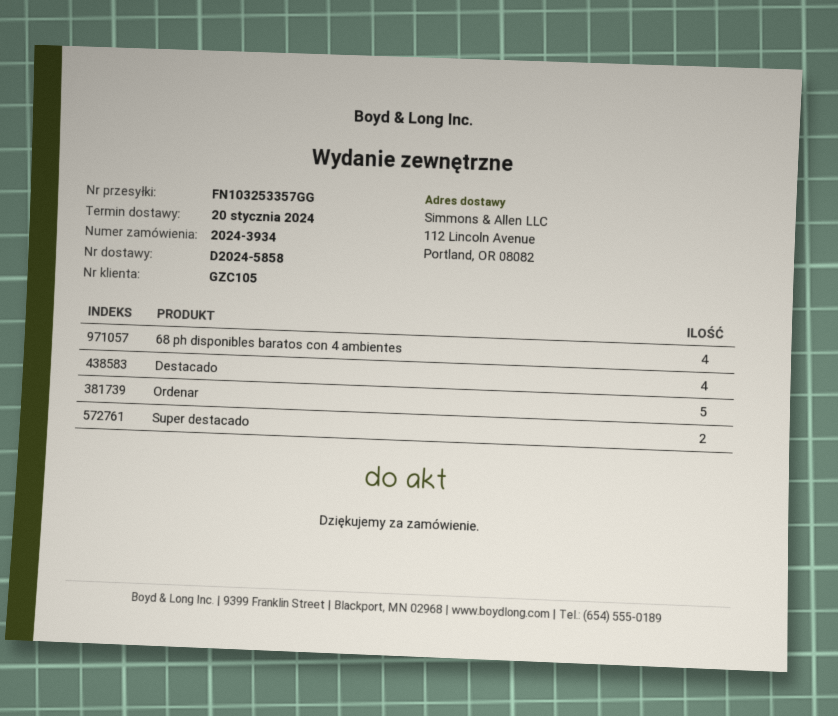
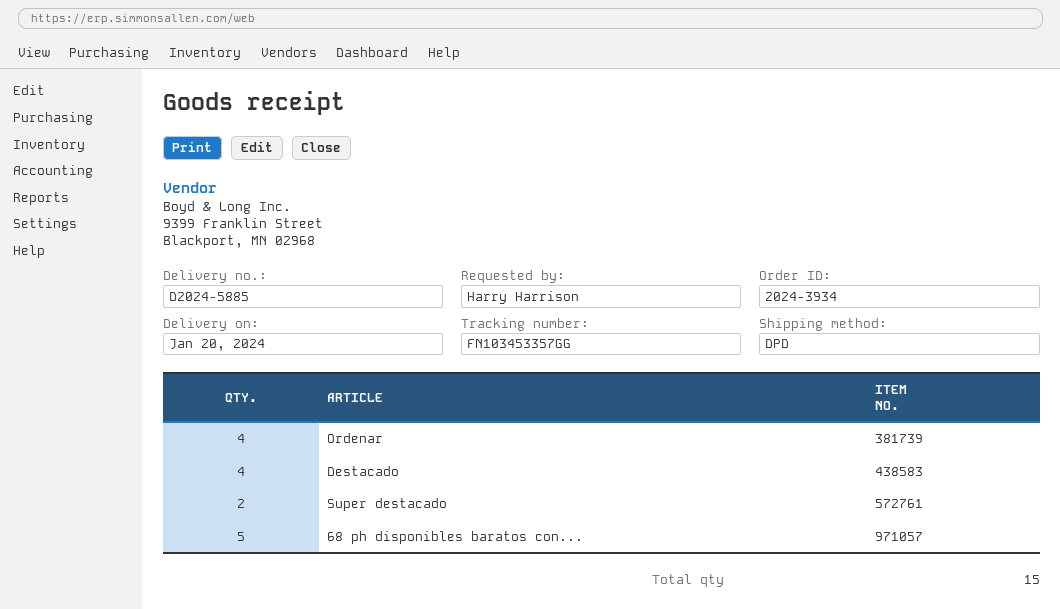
delivery note number: D2024-5858 -> D2024-5885
tracking number: FN103253357GG -> FN103453357GG
68 ph disponibles baratos con 4 ambientes: 4 -> 5
Ordenar: 5 -> 4

